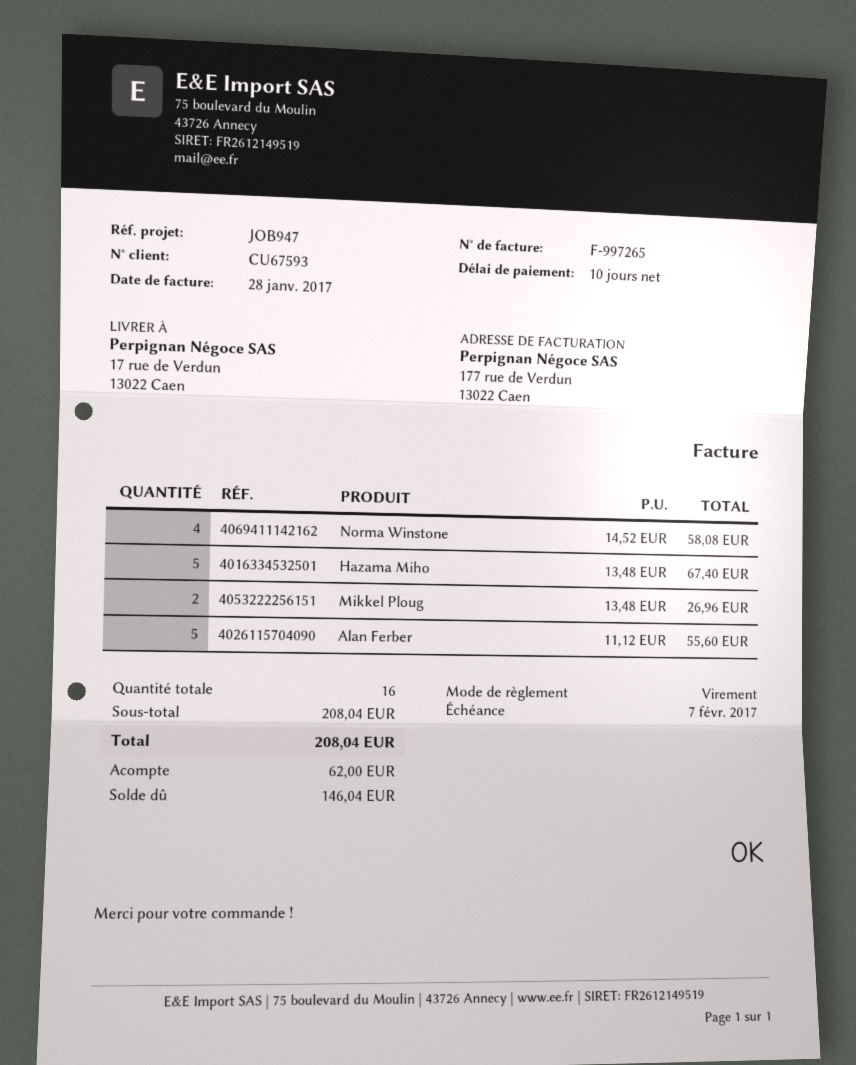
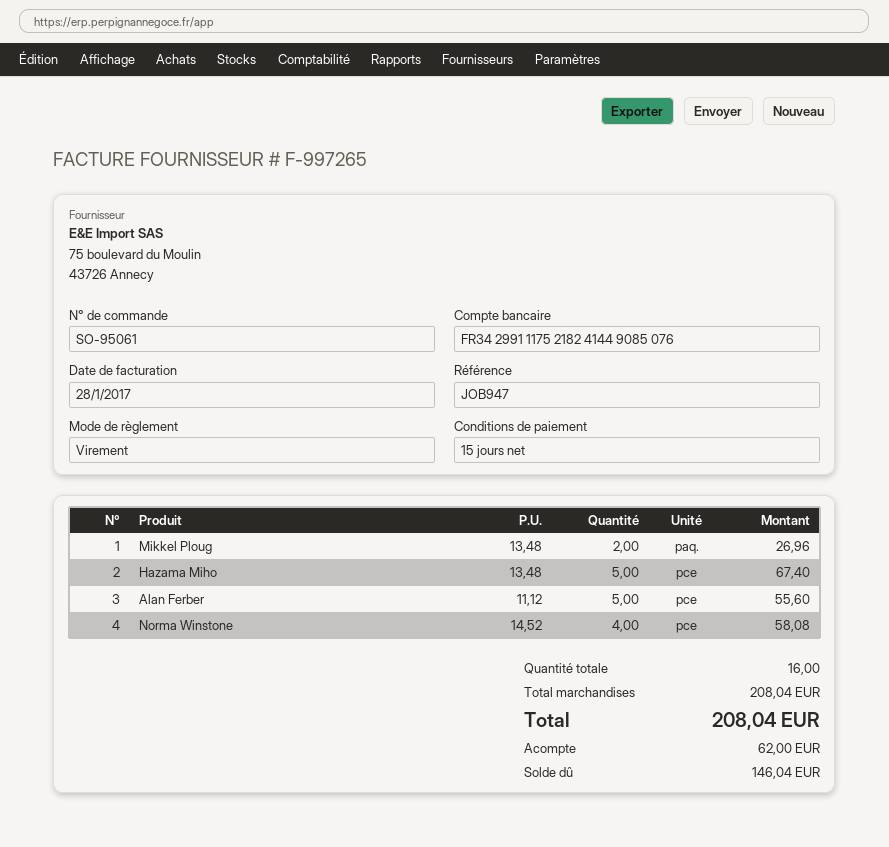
payment terms: 10 days -> 15 days

